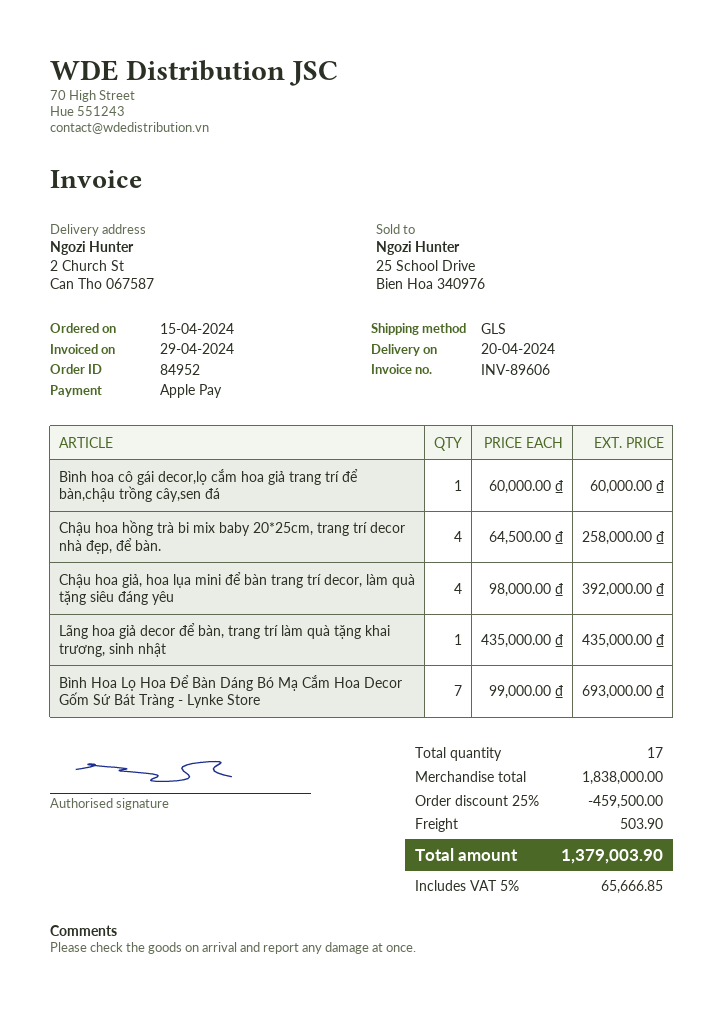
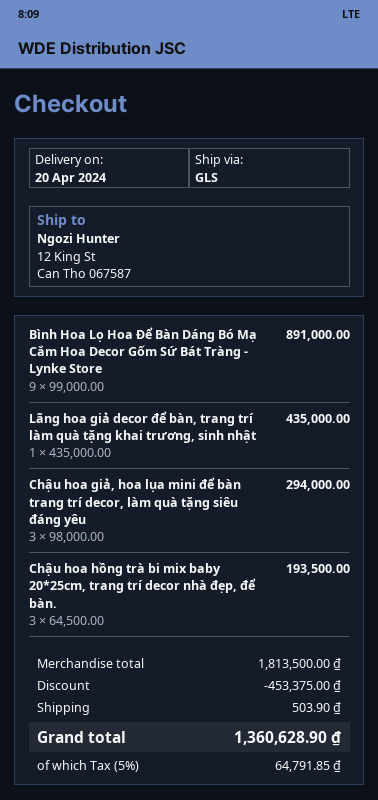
ship to: 2 Church St, Can Tho 067587 -> 12 King St, Can Tho 067587
Bình hoa cô gái decor,lọ cắm hoa giả trang trí để bàn,chậu trồng cây,sen đá: 1 x 60000.00 = 60000.00 -> none
Chậu hoa hồng trà bi mix baby 20*25cm, trang trí decor nhà đẹp, để bàn.: 4 x 64500.00 = 258000.00 -> 3 x 64500.00 = 193500.00
Chậu hoa giả, hoa lụa mini để bàn trang trí decor, làm quà tặng siêu đáng yêu: 4 x 98000.00 = 392000.00 -> 3 x 98000.00 = 294000.00
Bình Hoa Lọ Hoa Để Bàn Dáng Bó Mạ Cắm Hoa Decor Gốm Sứ Bát Tràng - Lynke Store: 7 x 99000.00 = 693000.00 -> 9 x 99000.00 = 891000.00
subtotal: 1838000.00 -> 1813500.00
discount: 459500.00 -> 453375.00
tax: 5% = 65666.85 -> 5% = 64791.85
total: 1379003.90 -> 1360628.90

